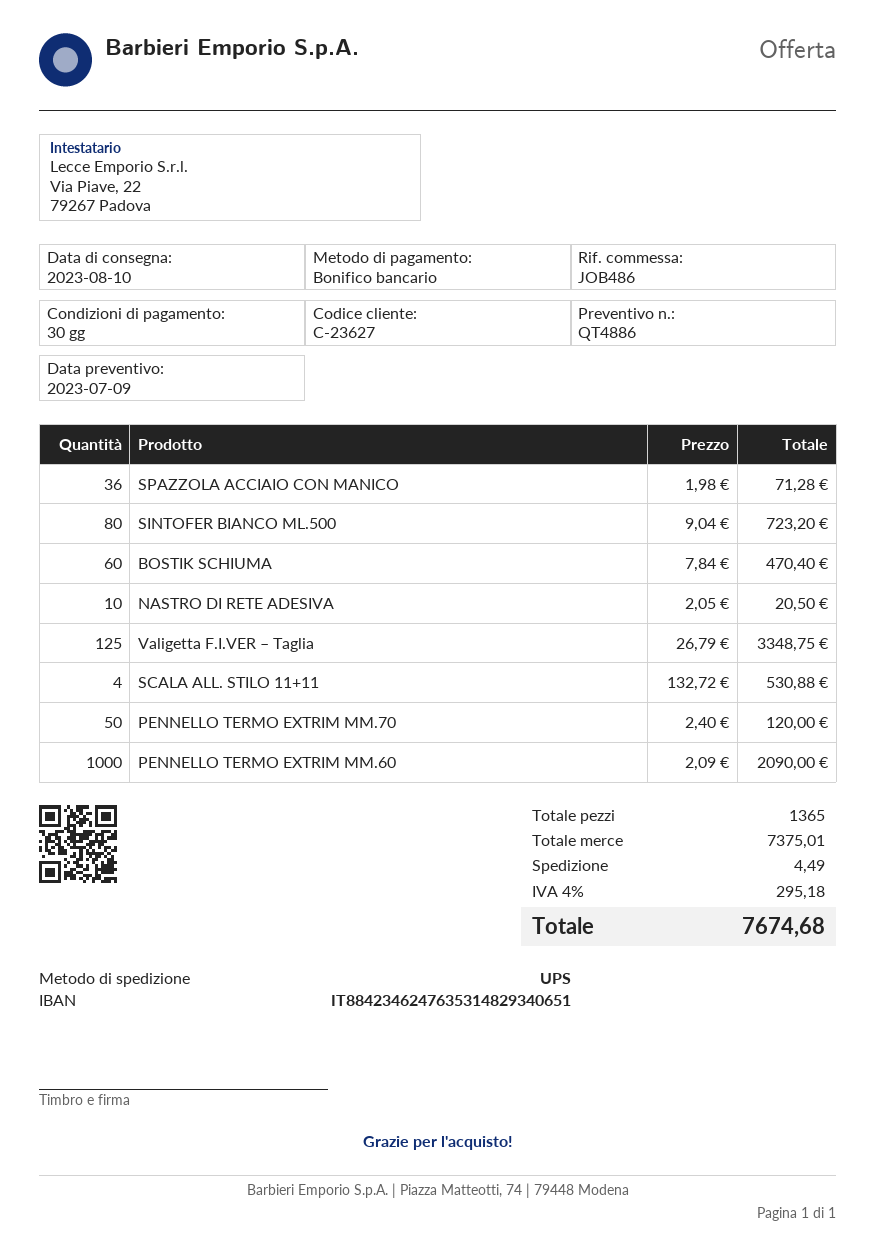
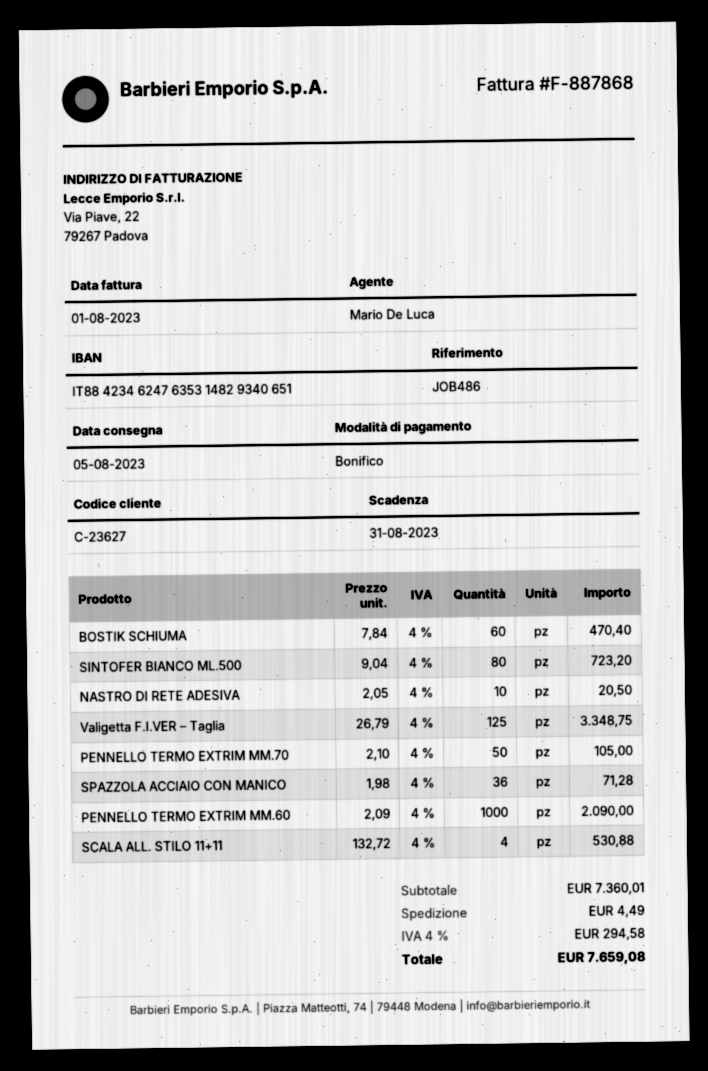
delivery date: 2023-08-10 -> 2023-08-05
PENNELLO TERMO EXTRIM MM.70: 50 x 2.40 = 120.00 -> 50 x 2.10 = 105.00
subtotal: 7375.01 -> 7360.01
tax: 4% = 295.18 -> 4% = 294.58
total: 7674.68 -> 7659.08

